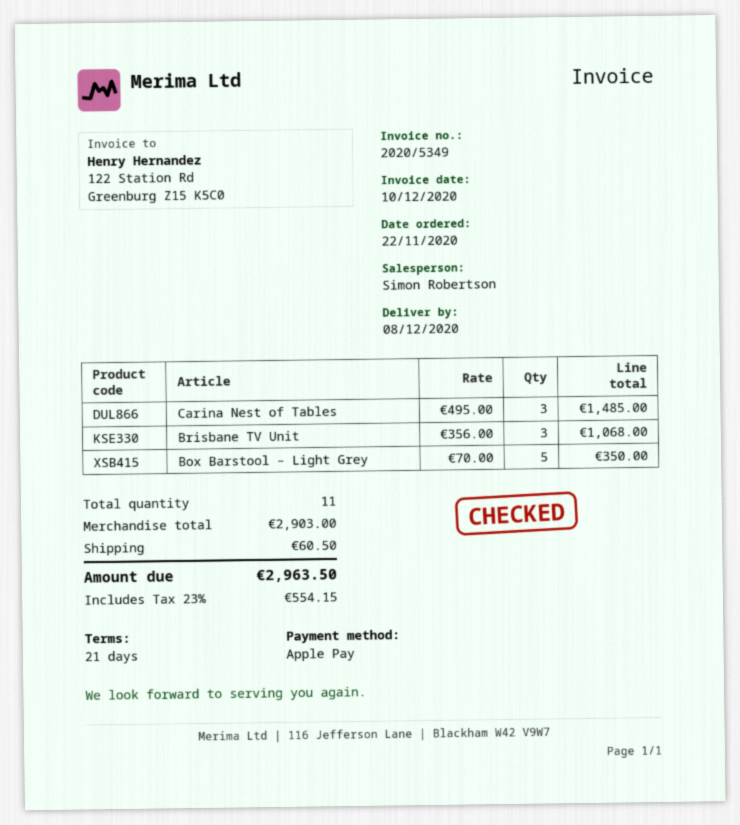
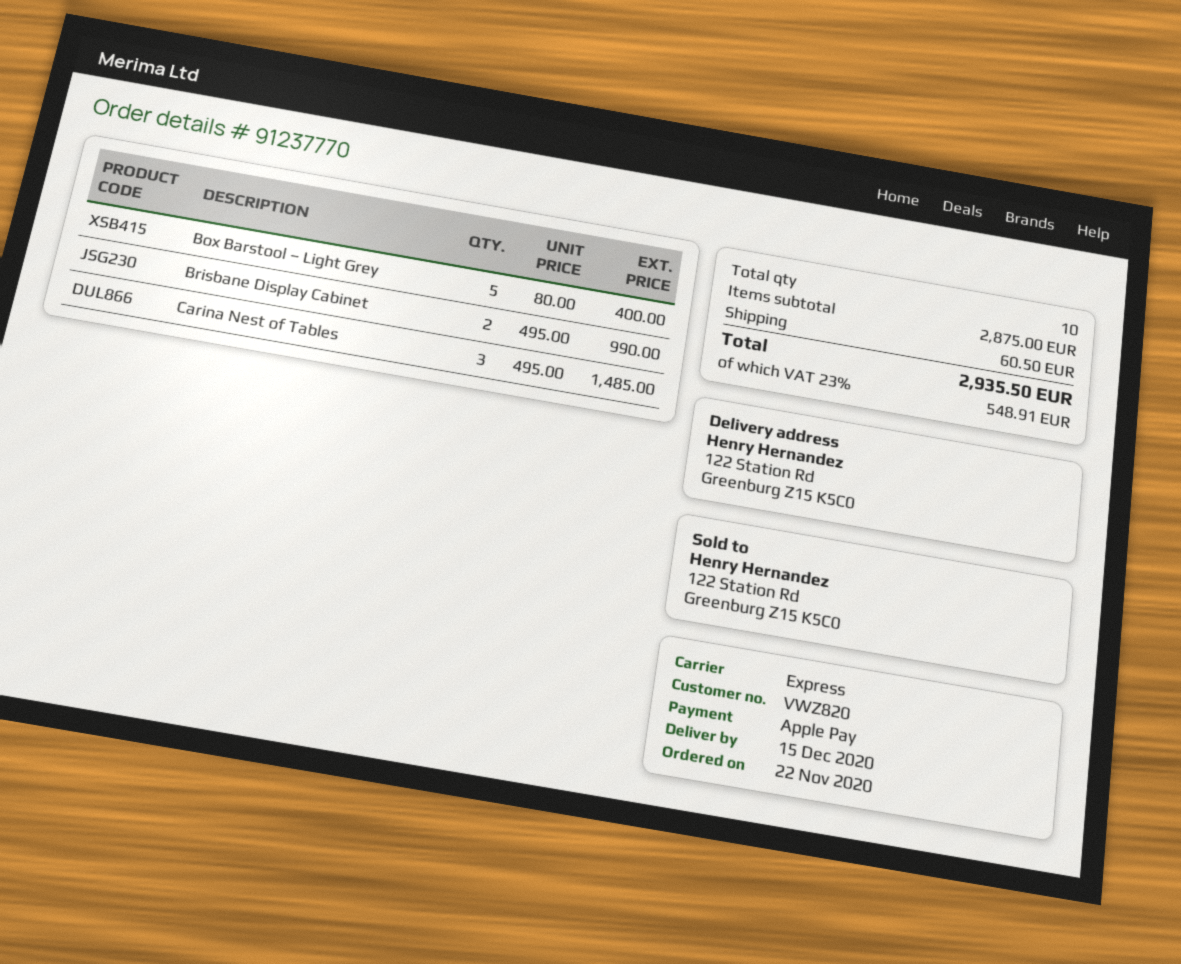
delivery date: 2020-12-08 -> 2020-12-15
Brisbane TV Unit: 3 x 356.00 = 1068.00 -> none
Box Barstool – Light Grey: 5 x 70.00 = 350.00 -> 5 x 80.00 = 400.00
Brisbane Display Cabinet: none -> 2 x 495.00 = 990.00
total quantity: 11 -> 10
subtotal: 2903.00 -> 2875.00
tax: 23% = 554.15 -> 23% = 548.91
total: 2963.50 -> 2935.50

